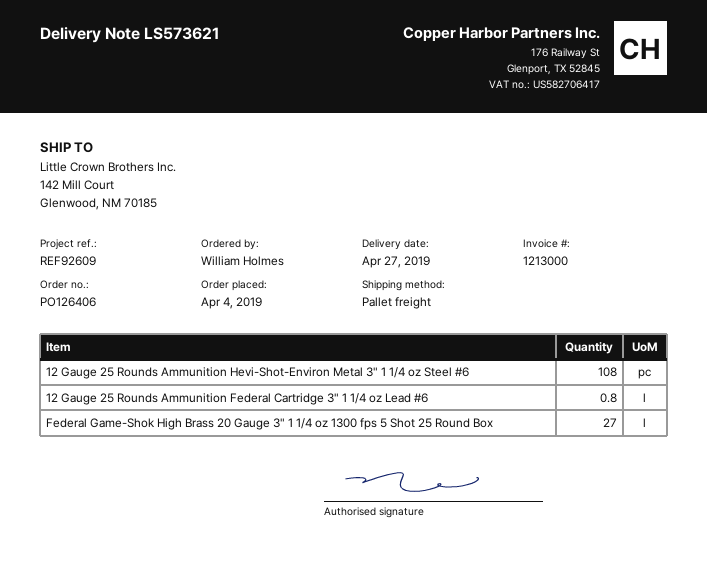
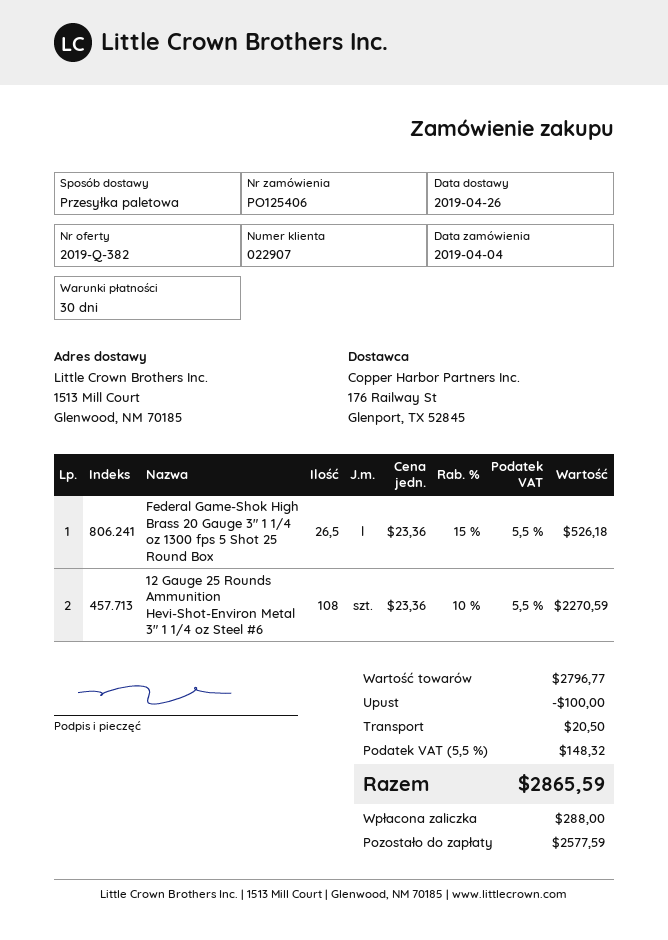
order number: PO126406 -> PO125406
delivery date: 2019-04-27 -> 2019-04-26
ship to: 142 Mill Court, Glenwood, NM 70185 -> 1513 Mill Court, Glenwood, NM 70185
12 Gauge 25 Rounds Ammunition Federal Cartridge 3" 1 1/4 oz Lead #6: 0.8 -> none
Federal Game-Shok High Brass 20 Gauge 3" 1 1/4 oz 1300 fps 5 Shot 25 Round Box: 27 -> 26.5

